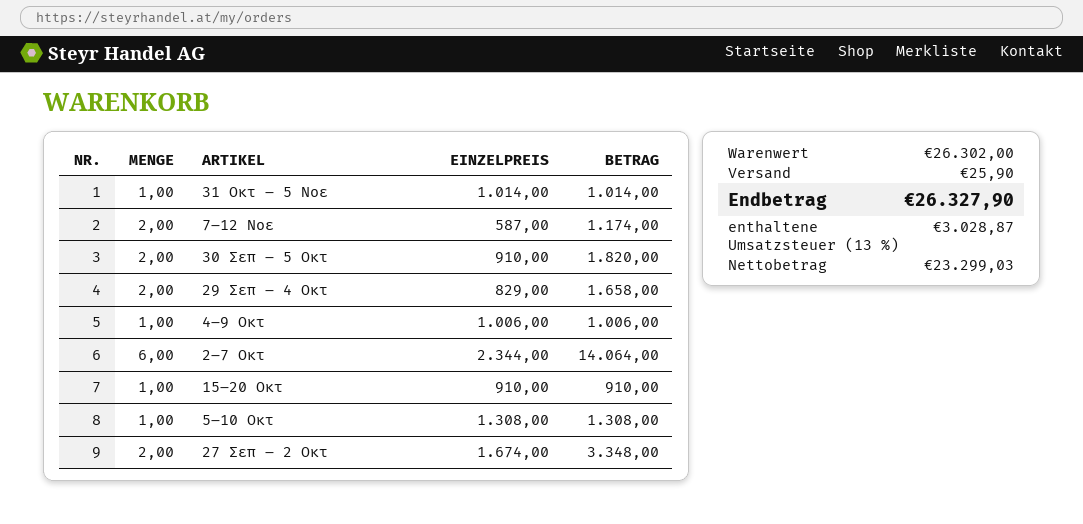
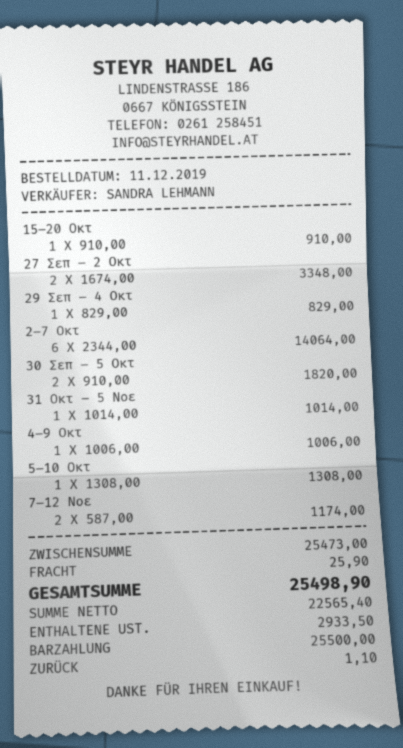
29 Σεπ – 4 Οκτ: 2 x 829.00 = 1658.00 -> 1 x 829.00 = 829.00
subtotal: 26302.00 -> 25473.00
net: 23299.03 -> 22565.40
tax: 3028.87 -> 2933.50
total: 26327.90 -> 25498.90

